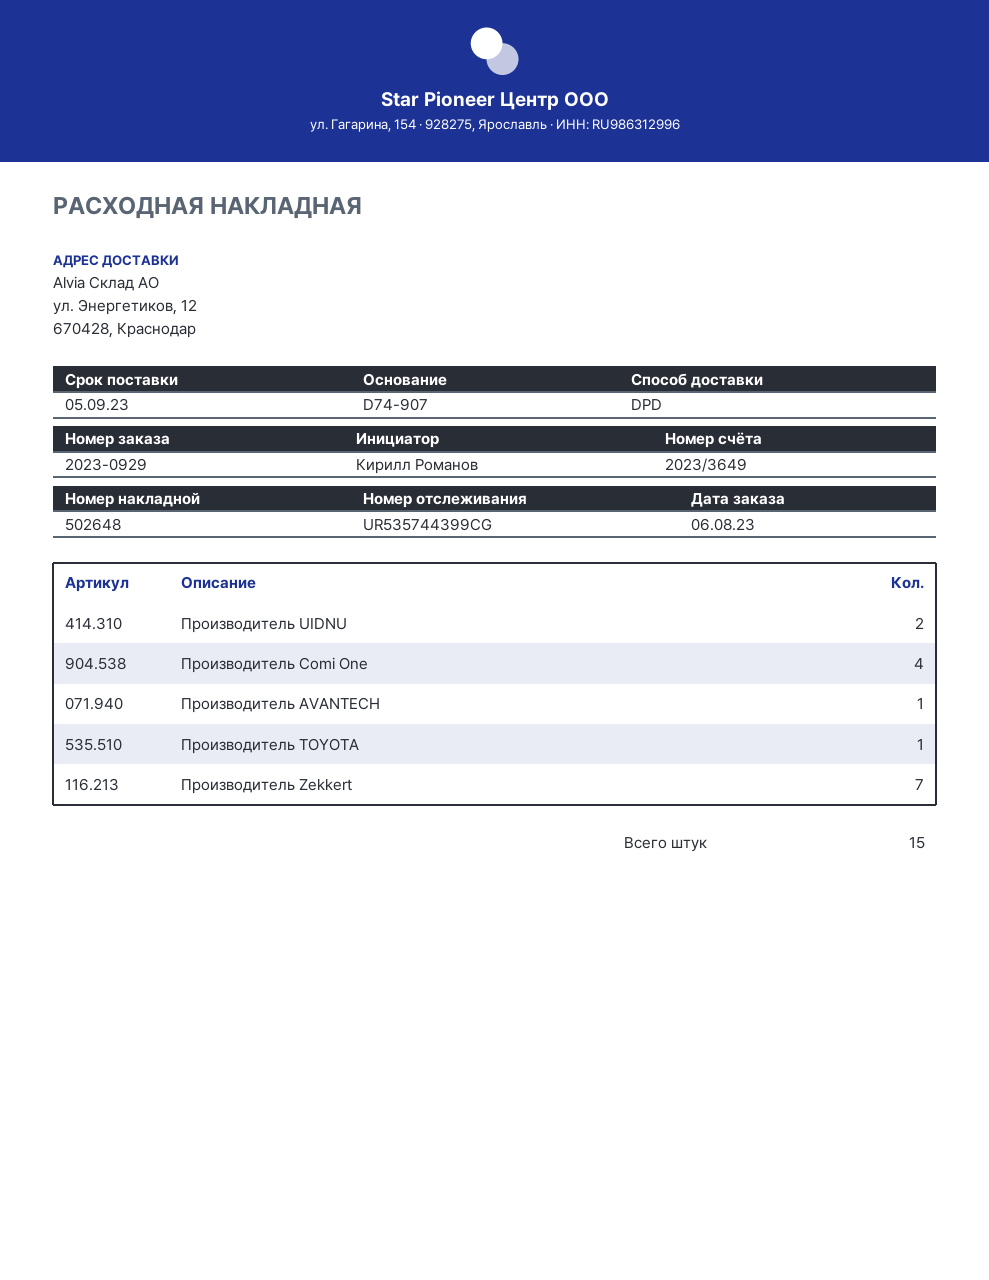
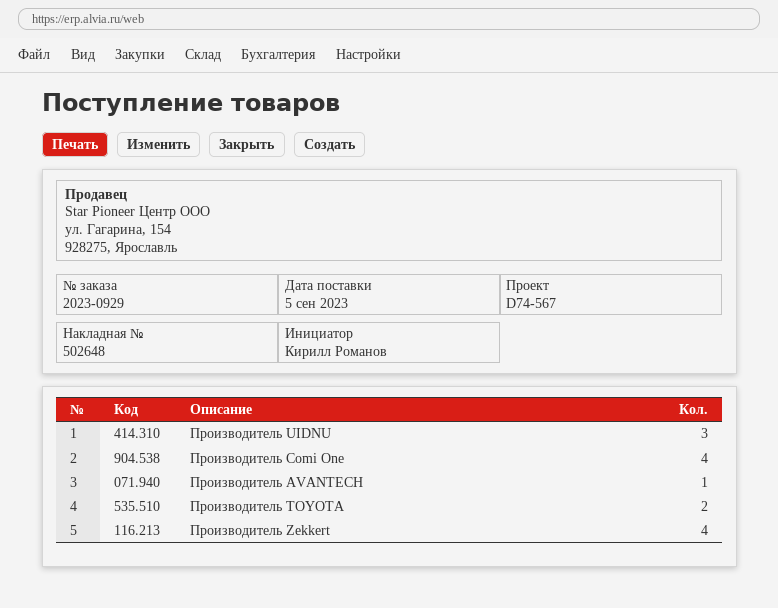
reference: D74-907 -> D74-567
Производитель UIDNU: 2 -> 3
Производитель TOYOTA: 1 -> 2
Производитель Zekkert: 7 -> 4

